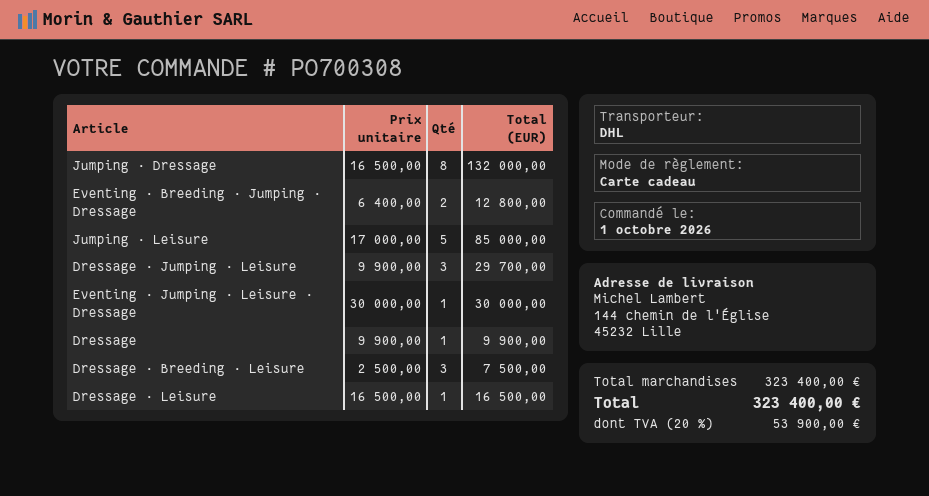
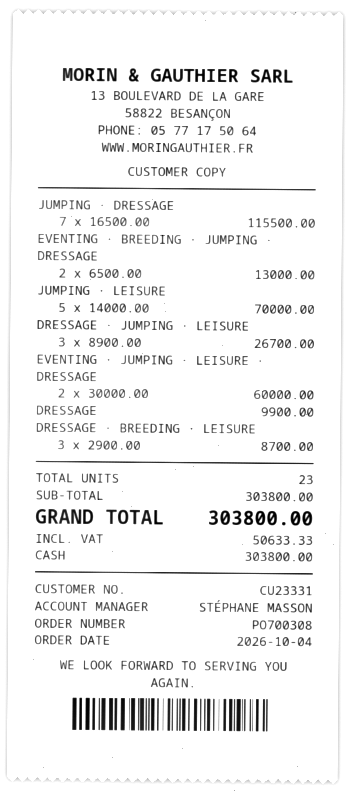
order date: 2026-10-01 -> 2026-10-04
payment method: gift card -> cash
Jumping · Dressage: 8 x 16500.00 = 132000.00 -> 7 x 16500.00 = 115500.00
Eventing · Breeding · Jumping · Dressage: 2 x 6400.00 = 12800.00 -> 2 x 6500.00 = 13000.00
Jumping · Leisure: 5 x 17000.00 = 85000.00 -> 5 x 14000.00 = 70000.00
Dressage · Jumping · Leisure: 3 x 9900.00 = 29700.00 -> 3 x 8900.00 = 26700.00
Eventing · Jumping · Leisure · Dressage: 1 x 30000.00 = 30000.00 -> 2 x 30000.00 = 60000.00
Dressage · Breeding · Leisure: 3 x 2500.00 = 7500.00 -> 3 x 2900.00 = 8700.00
Dressage · Leisure: 1 x 16500.00 = 16500.00 -> none
subtotal: 323400.00 -> 303800.00
tax: 53900.00 -> 50633.33
total: 323400.00 -> 303800.00

